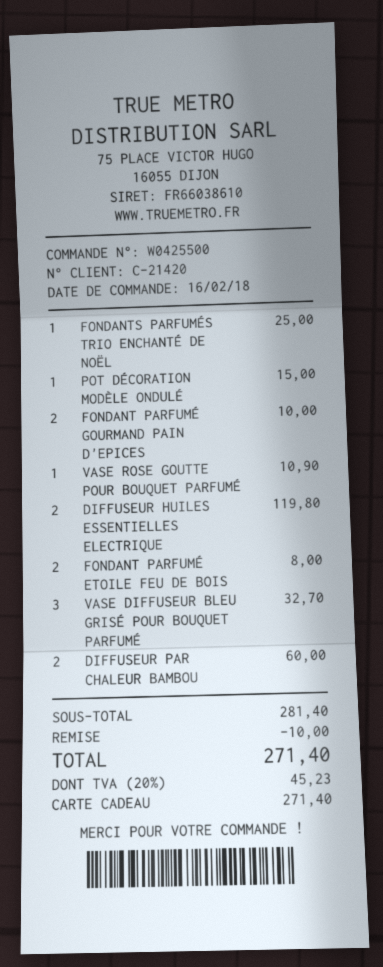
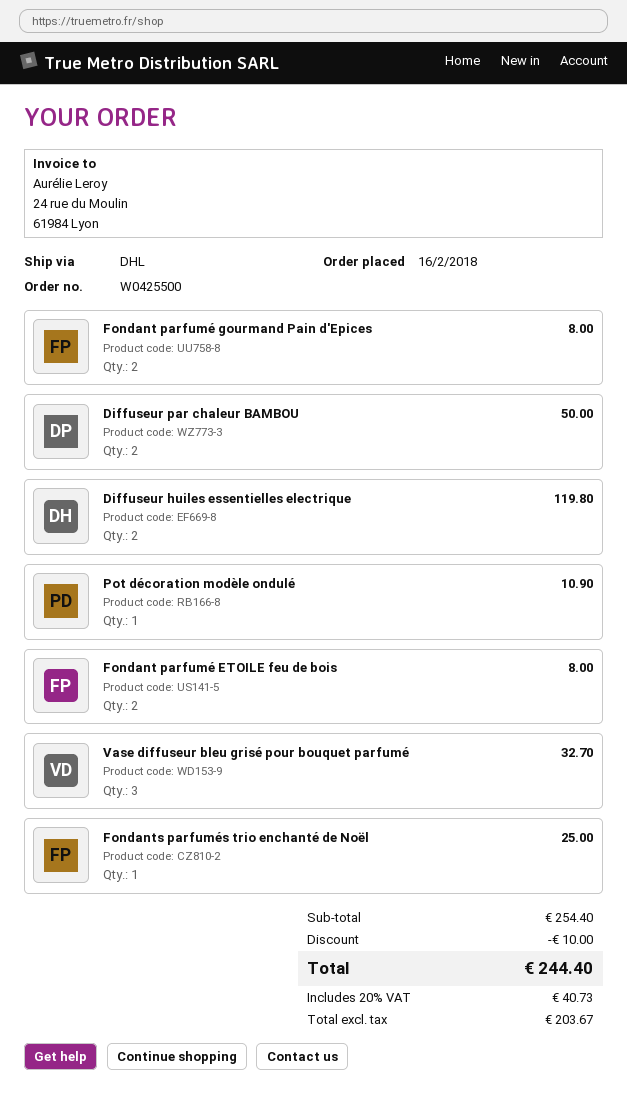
POT DÉCORATION MODÈLE ONDULÉ: 1 for 15.00 -> 1 for 10.90
FONDANT PARFUMÉ GOURMAND PAIN D'EPICES: 2 for 10.00 -> 2 for 8.00
VASE ROSE GOUTTE POUR BOUQUET PARFUMÉ: 1 for 10.90 -> none
DIFFUSEUR PAR CHALEUR BAMBOU: 2 for 60.00 -> 2 for 50.00
subtotal: 281.40 -> 254.40
tax: 20% = 45.23 -> 20% = 40.73
total: 271.40 -> 244.40

